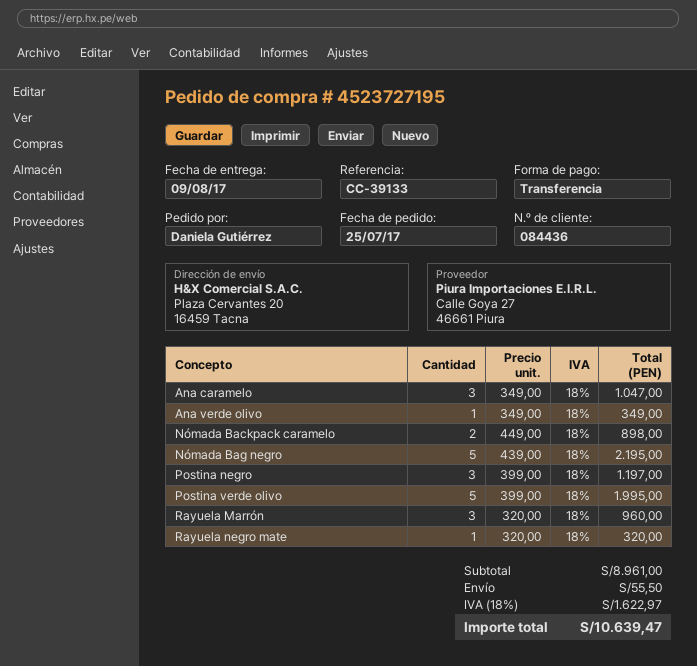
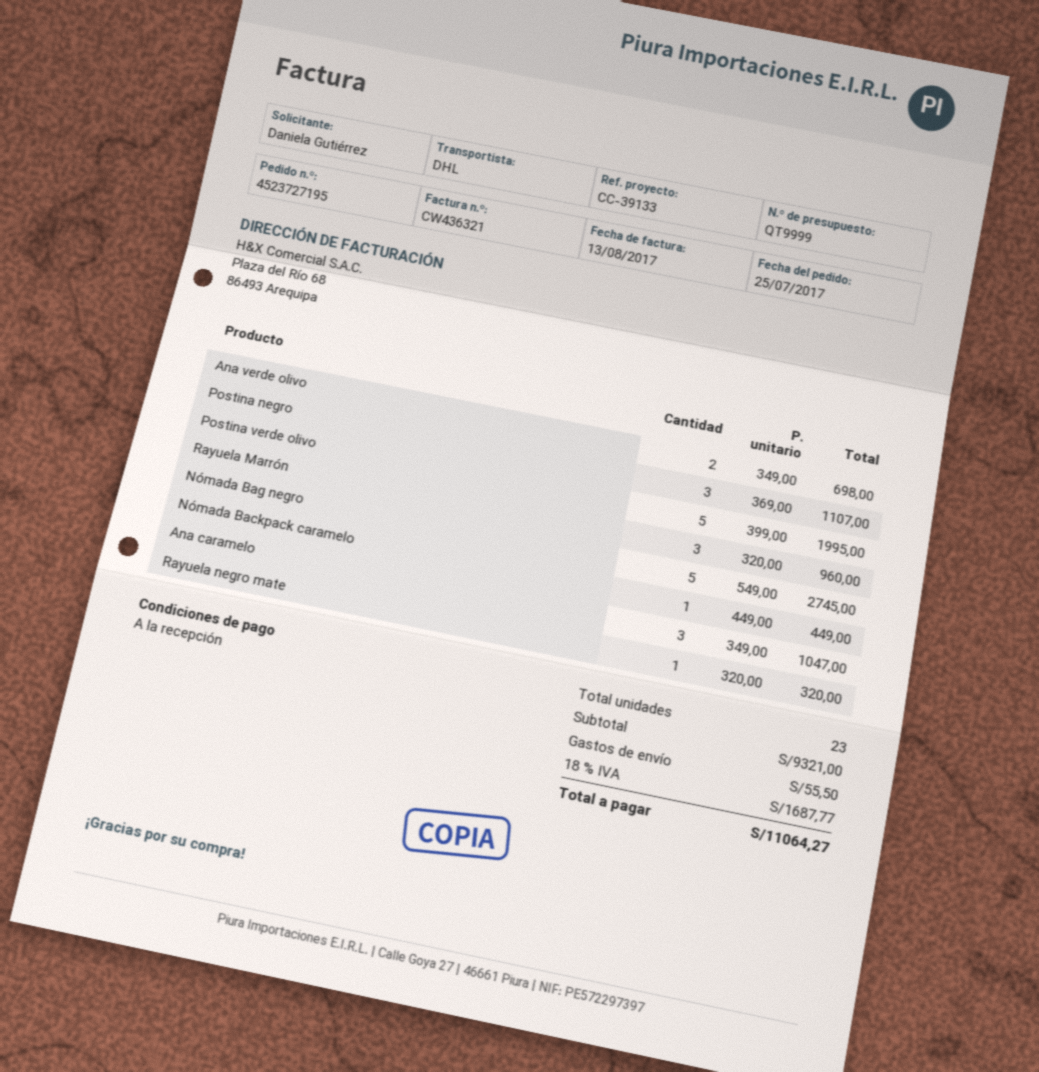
Ana verde olivo: 1 x 349.00 = 349.00 -> 2 x 349.00 = 698.00
Nómada Backpack caramelo: 2 x 449.00 = 898.00 -> 1 x 449.00 = 449.00
Nómada Bag negro: 5 x 439.00 = 2195.00 -> 5 x 549.00 = 2745.00
Postina negro: 3 x 399.00 = 1197.00 -> 3 x 369.00 = 1107.00
subtotal: 8961.00 -> 9321.00
tax: 18% = 1622.97 -> 18% = 1687.77
total: 10639.47 -> 11064.27

